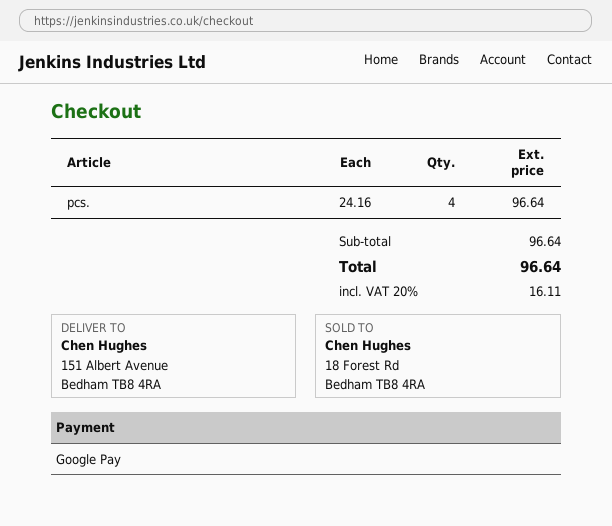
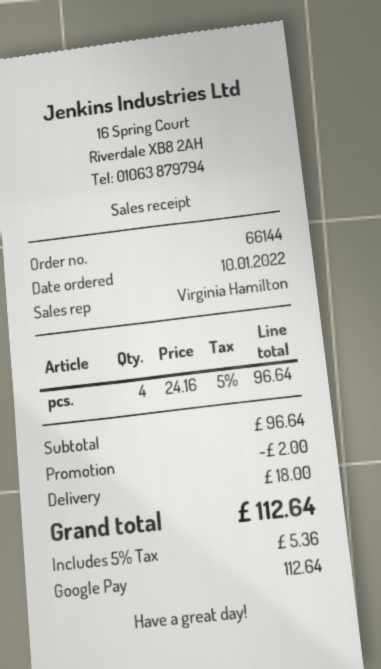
discount: none -> 2.00
shipping: none -> 18.00
tax: 20% = 16.11 -> 5% = 5.36
total: 96.64 -> 112.64

